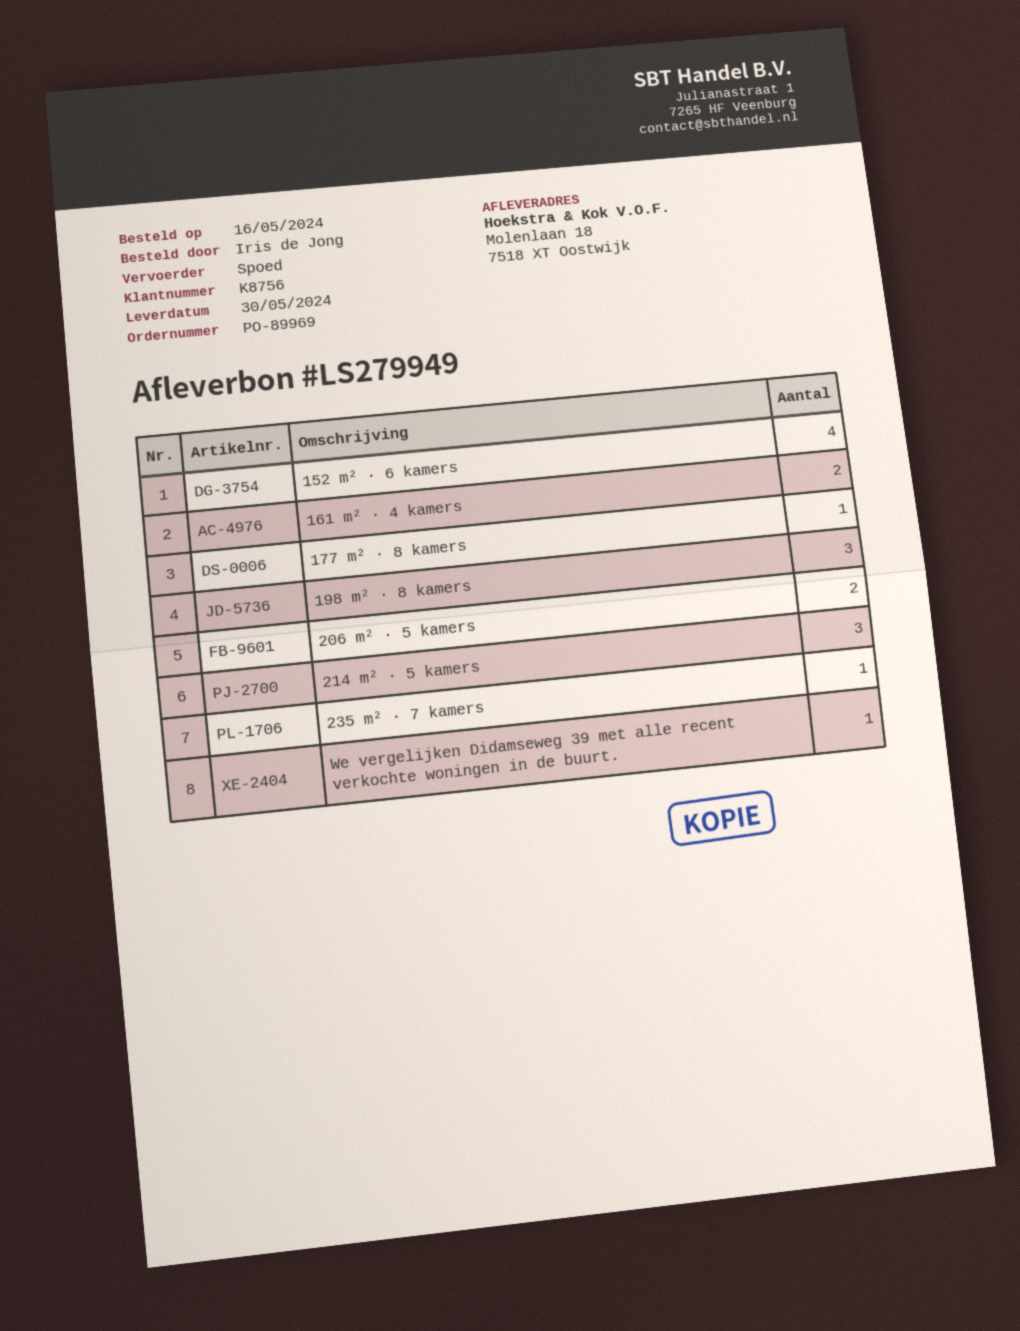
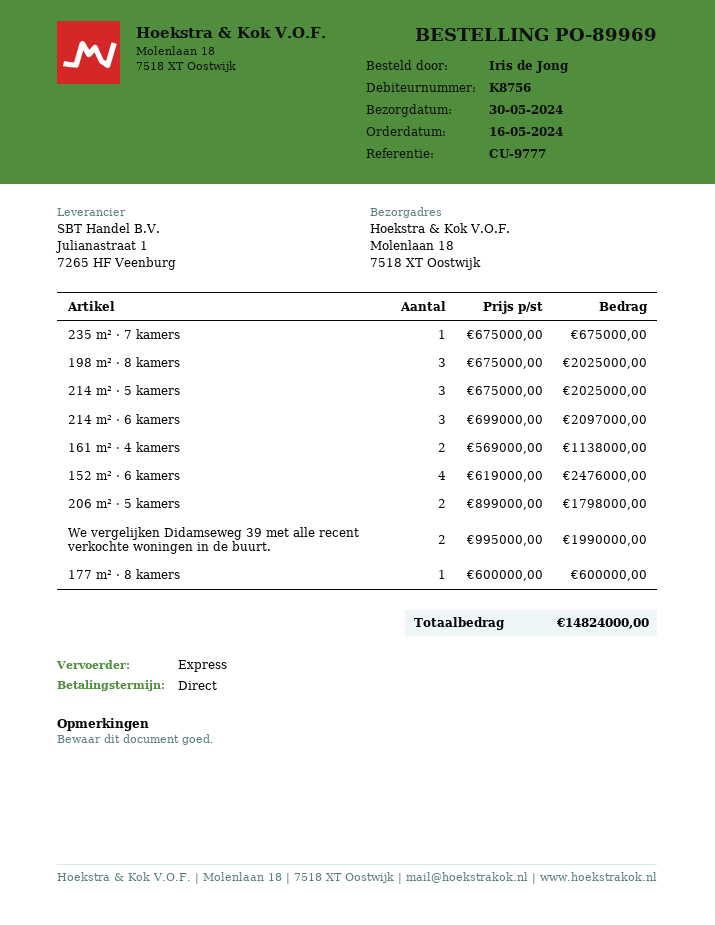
We vergelijken Didamseweg 39 met alle recent verkochte woningen in de buurt.: 1 -> 2
214 m² · 6 kamers: none -> 3

